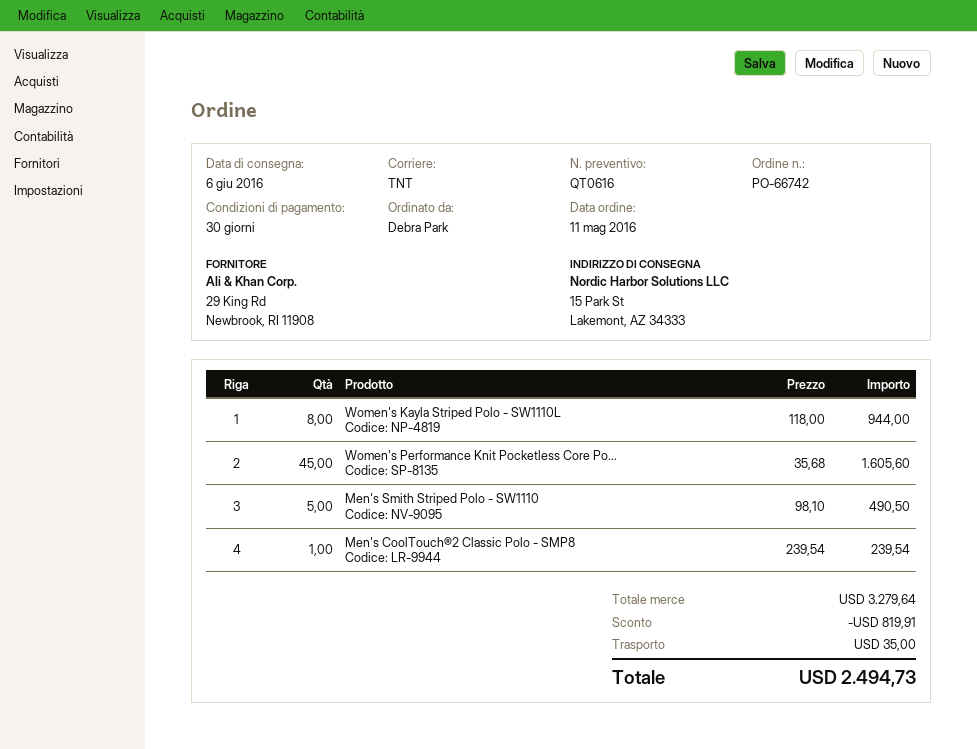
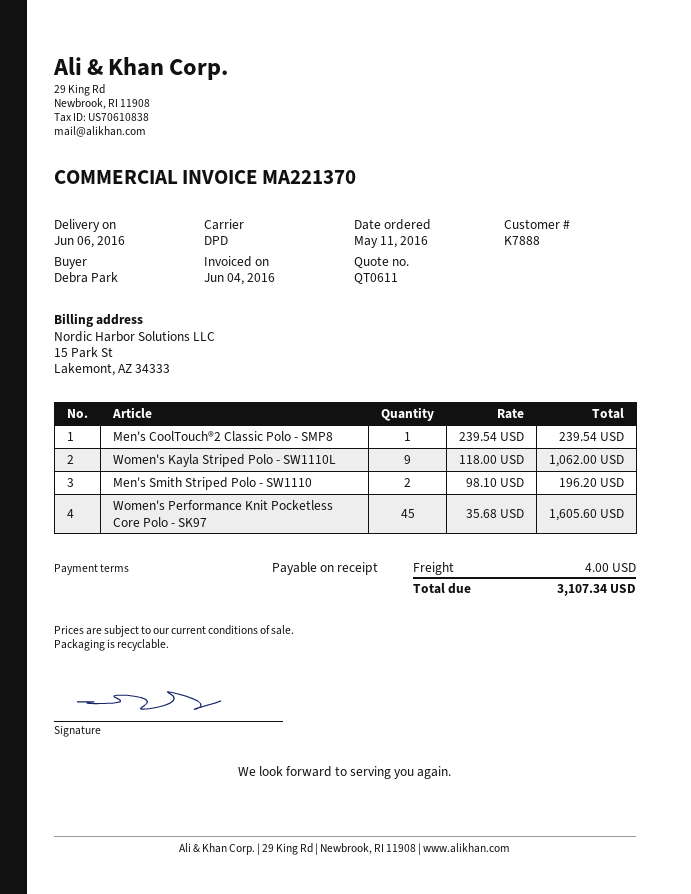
quote number: QT0616 -> QT0611
payment terms: 30 days -> on receipt
shipping method: TNT -> DPD
Women's Kayla Striped Polo - SW1110L: 8 x 118.00 = 944.00 -> 9 x 118.00 = 1062.00
Men's Smith Striped Polo - SW1110: 5 x 98.10 = 490.50 -> 2 x 98.10 = 196.20
discount: 819.91 -> none
shipping: 35.00 -> 4.00
total: 2494.73 -> 3107.34

